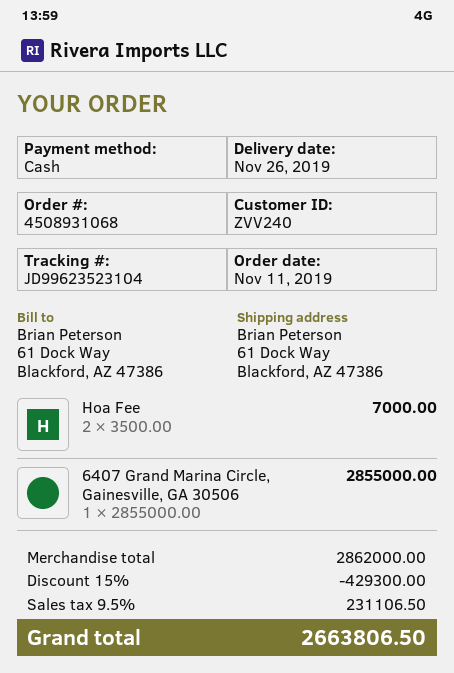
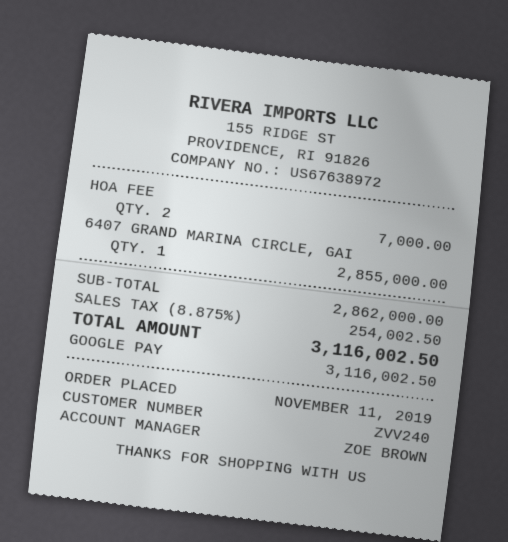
payment method: cash -> Google Pay
discount: 15% = 429300.00 -> none
tax: 9.5% = 231106.50 -> 8.875% = 254002.50
total: 2663806.50 -> 3116002.50

